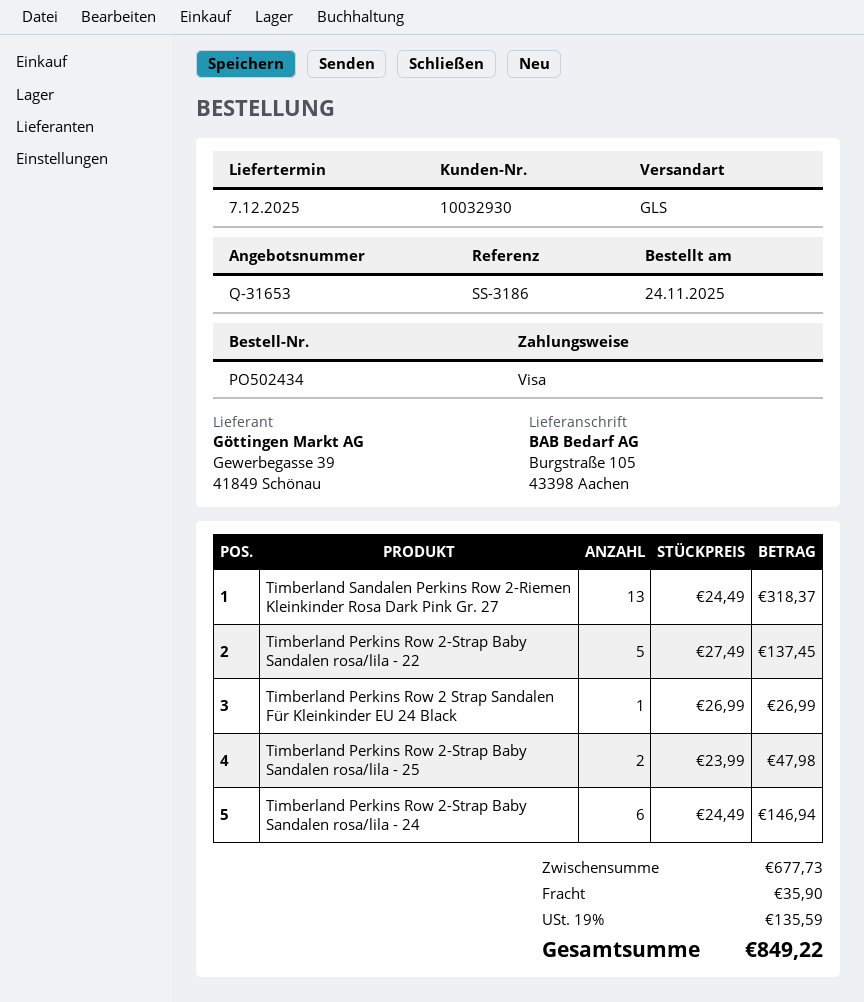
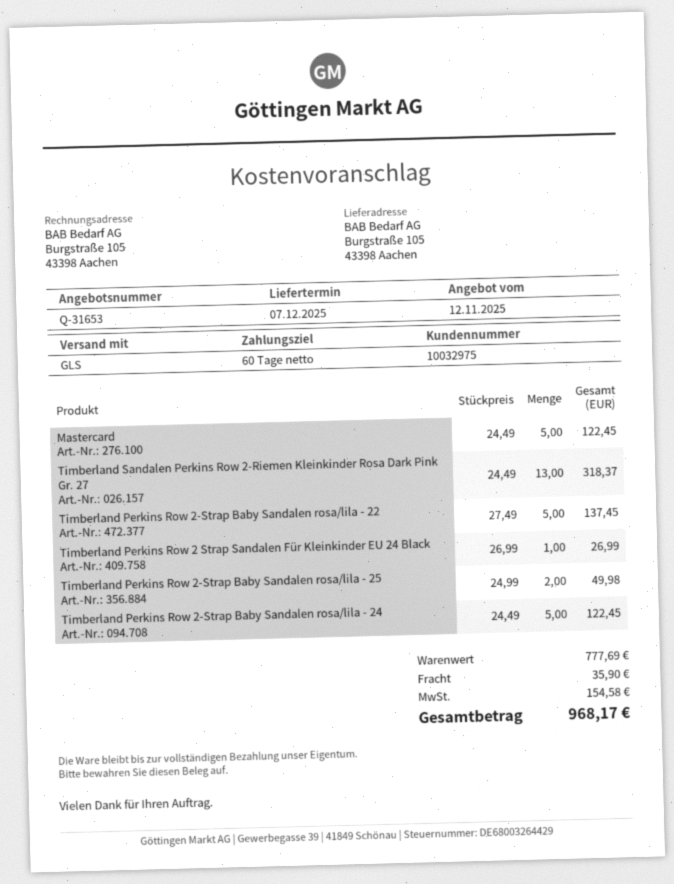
customer number: 10032930 -> 10032975
Timberland Perkins Row 2-Strap Baby Sandalen rosa/lila - 25: 2 x 23.99 = 47.98 -> 2 x 24.99 = 49.98
Timberland Perkins Row 2-Strap Baby Sandalen rosa/lila - 24: 6 x 24.49 = 146.94 -> 5 x 24.49 = 122.45
Mastercard: none -> 5 x 24.49 = 122.45
subtotal: 677.73 -> 777.69
tax: 135.59 -> 154.58
total: 849.22 -> 968.17

